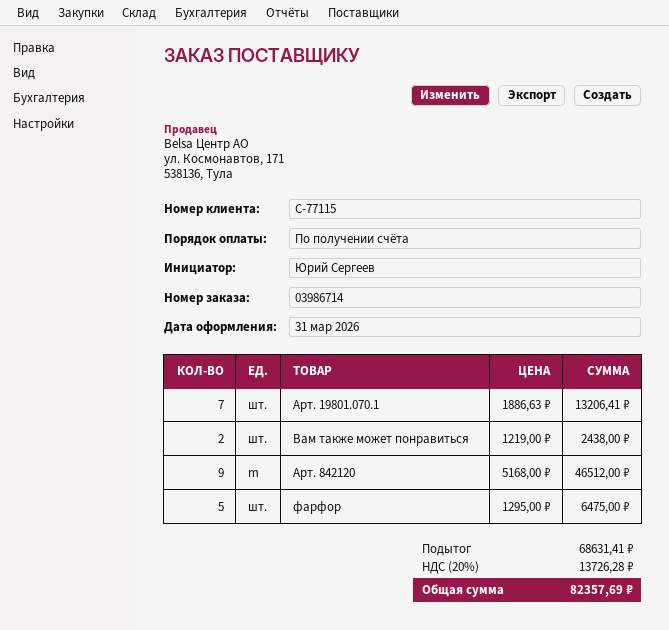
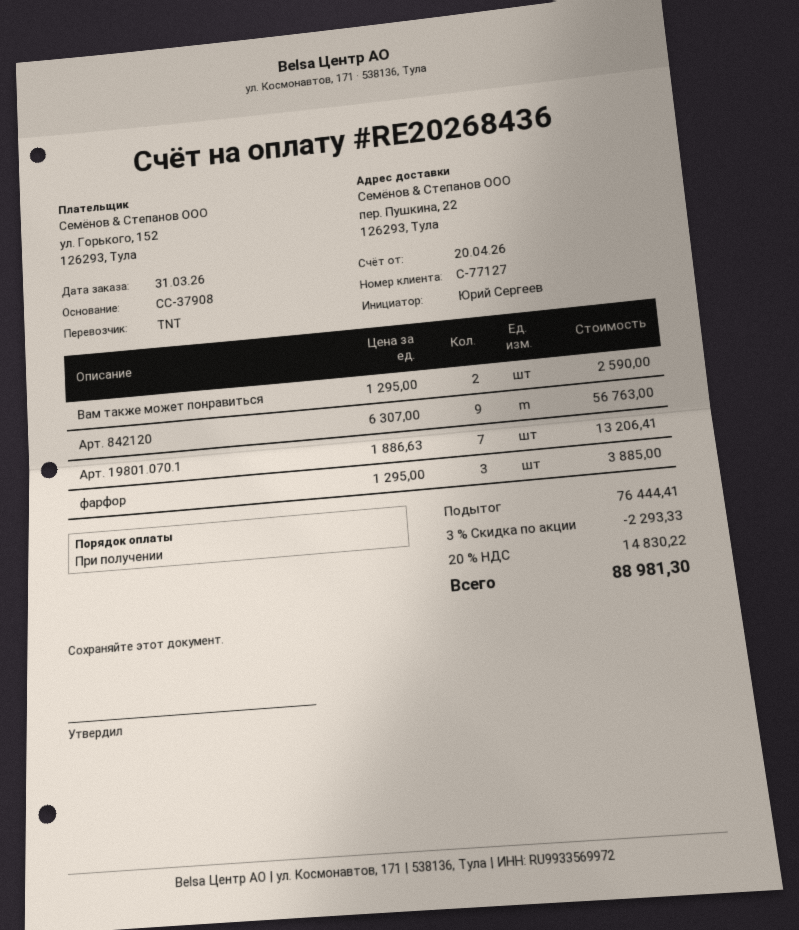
customer number: C-77115 -> C-77127
Вам также может понравиться: 2 x 1219.00 = 2438.00 -> 2 x 1295.00 = 2590.00
Арт. 842120: 9 x 5168.00 = 46512.00 -> 9 x 6307.00 = 56763.00
фарфор: 5 x 1295.00 = 6475.00 -> 3 x 1295.00 = 3885.00
subtotal: 68631.41 -> 76444.41
discount: none -> 3% = 2293.33
tax: 20% = 13726.28 -> 20% = 14830.22
total: 82357.69 -> 88981.30

